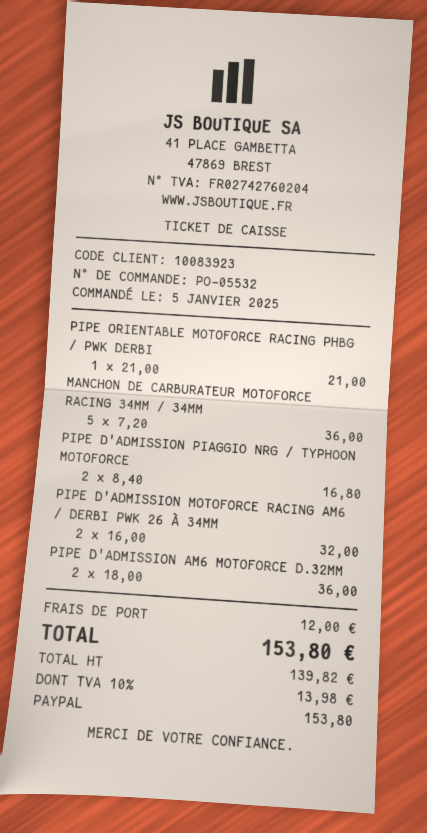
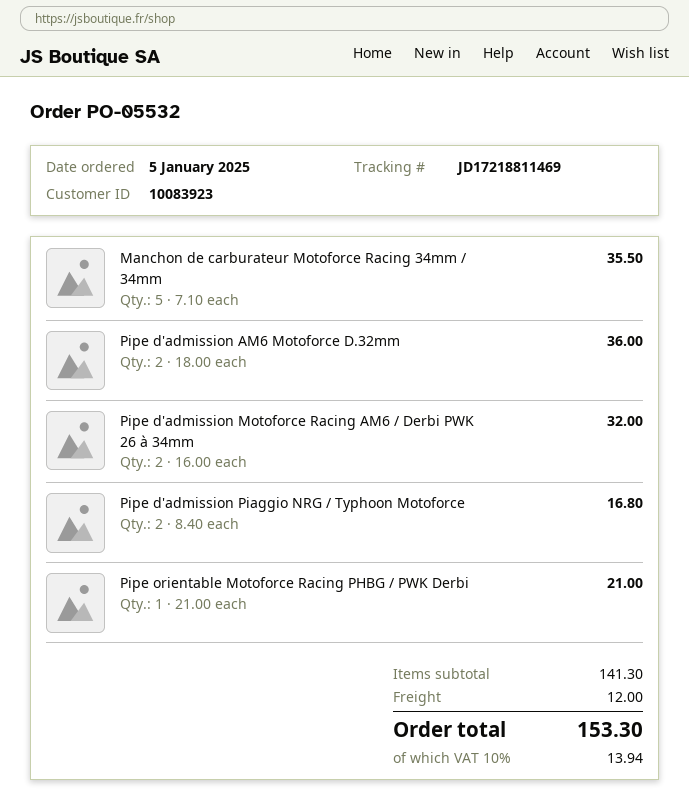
MANCHON DE CARBURATEUR MOTOFORCE RACING 34MM / 34MM: 5 x 7.20 = 36.00 -> 5 x 7.10 = 35.50
tax: 10% = 13.98 -> 10% = 13.94
total: 153.80 -> 153.30

